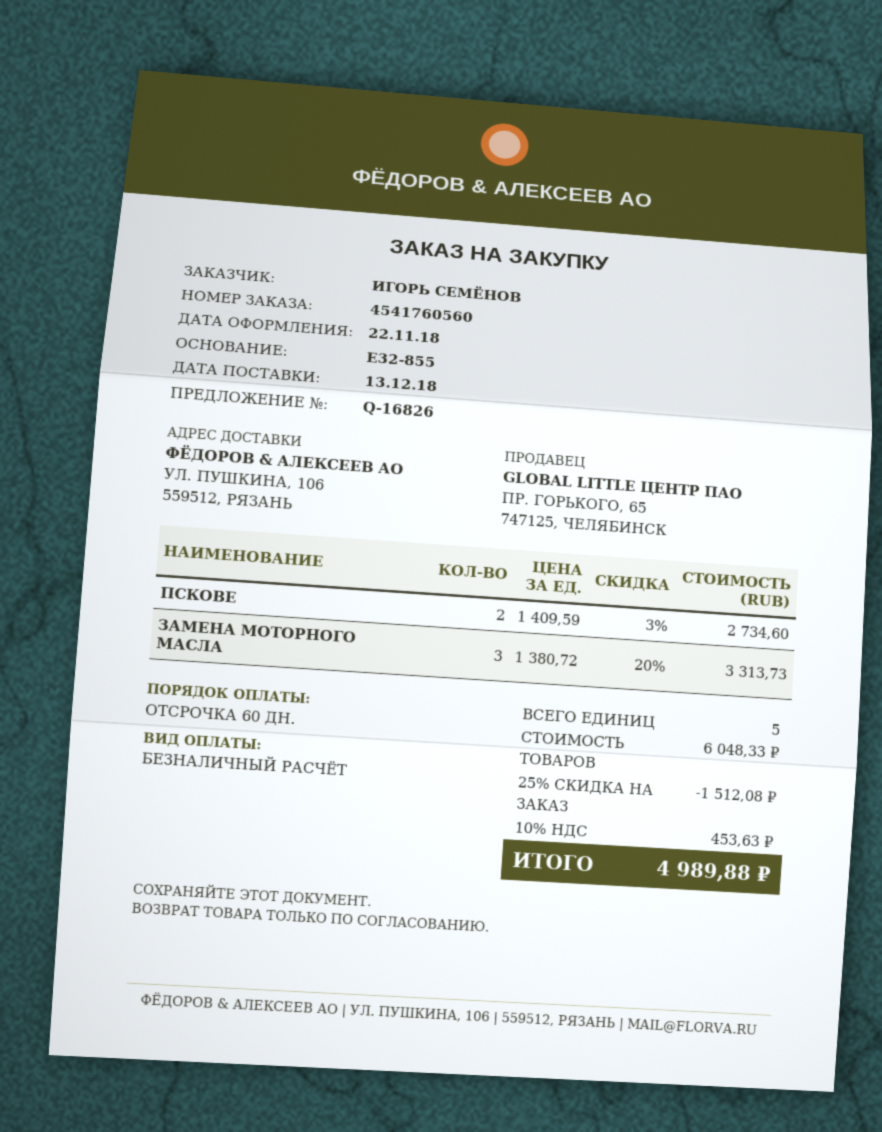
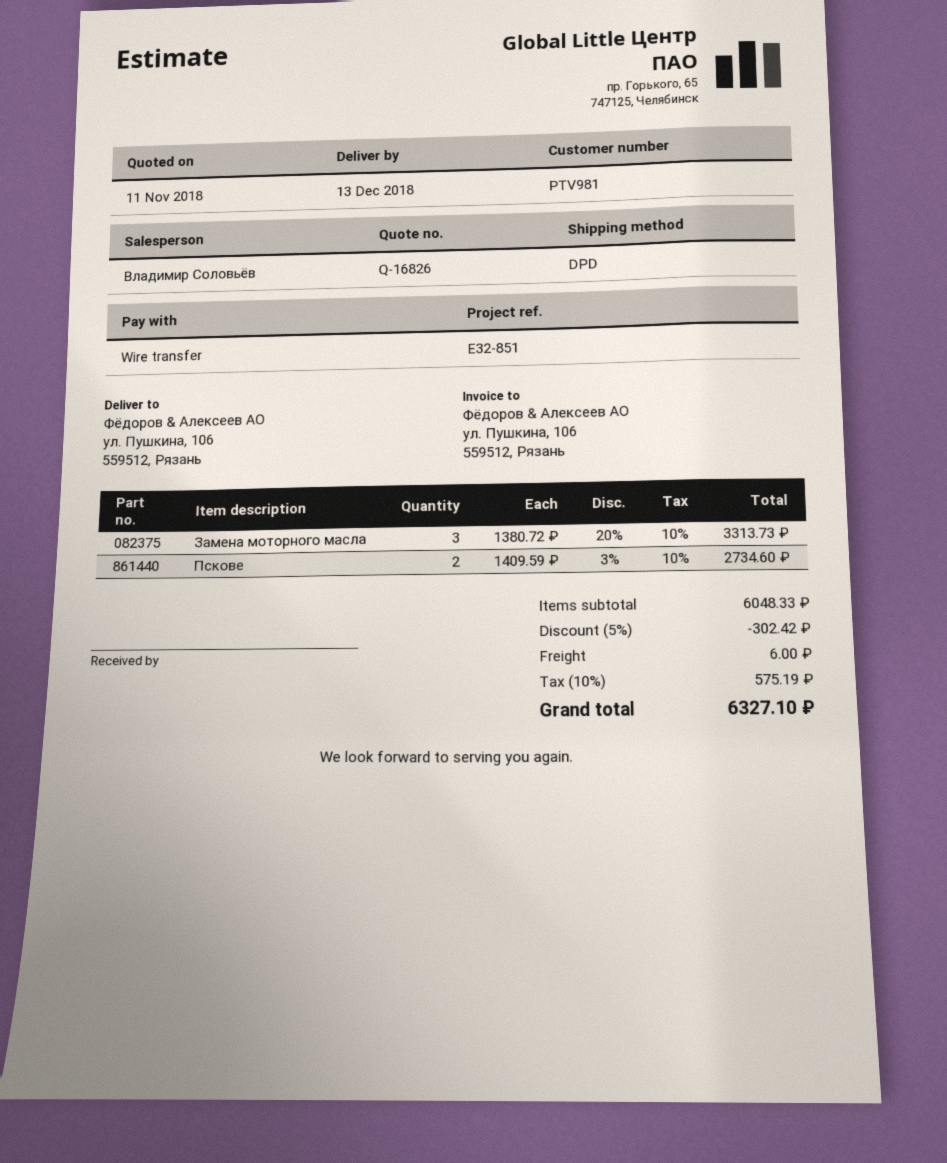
reference: E32-855 -> E32-851
discount: 25% = 1512.08 -> 5% = 302.42
shipping: none -> 6.00
tax: 10% = 453.63 -> 10% = 575.19
total: 4989.88 -> 6327.10

